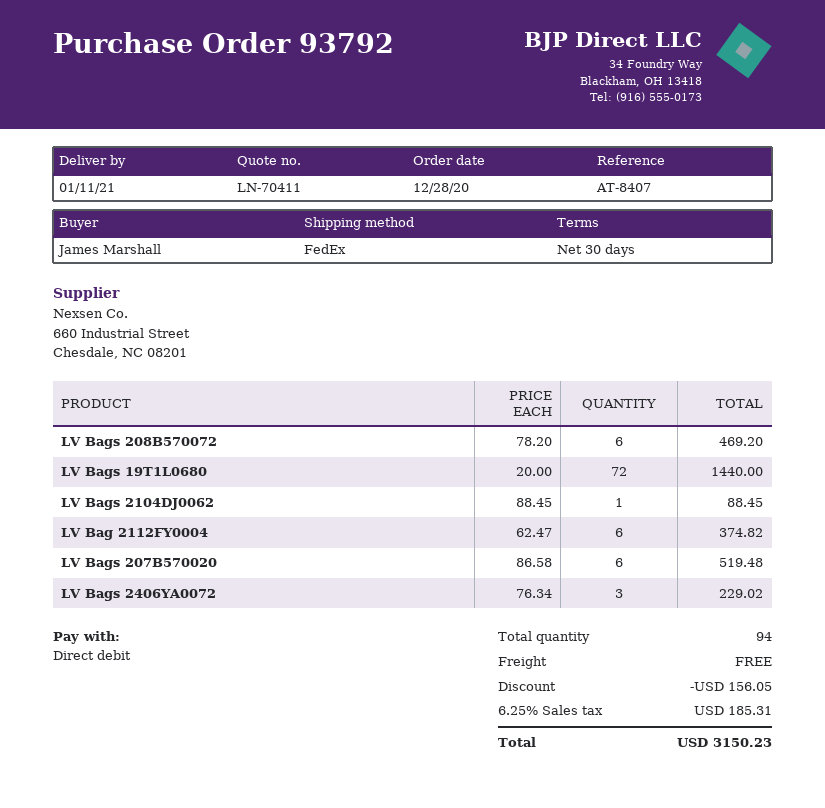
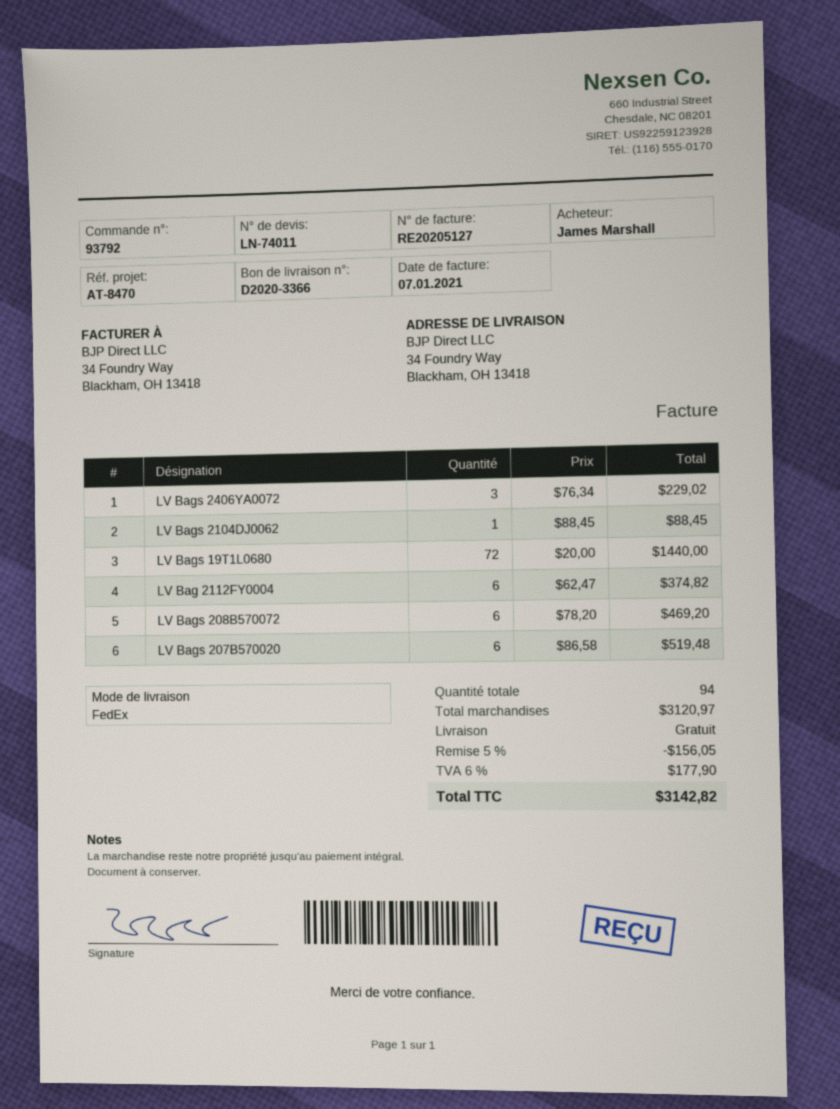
quote number: LN-70411 -> LN-74011
reference: AT-8407 -> AT-8470
tax: 6.25% = 185.31 -> 6% = 177.90
total: 3150.23 -> 3142.82

